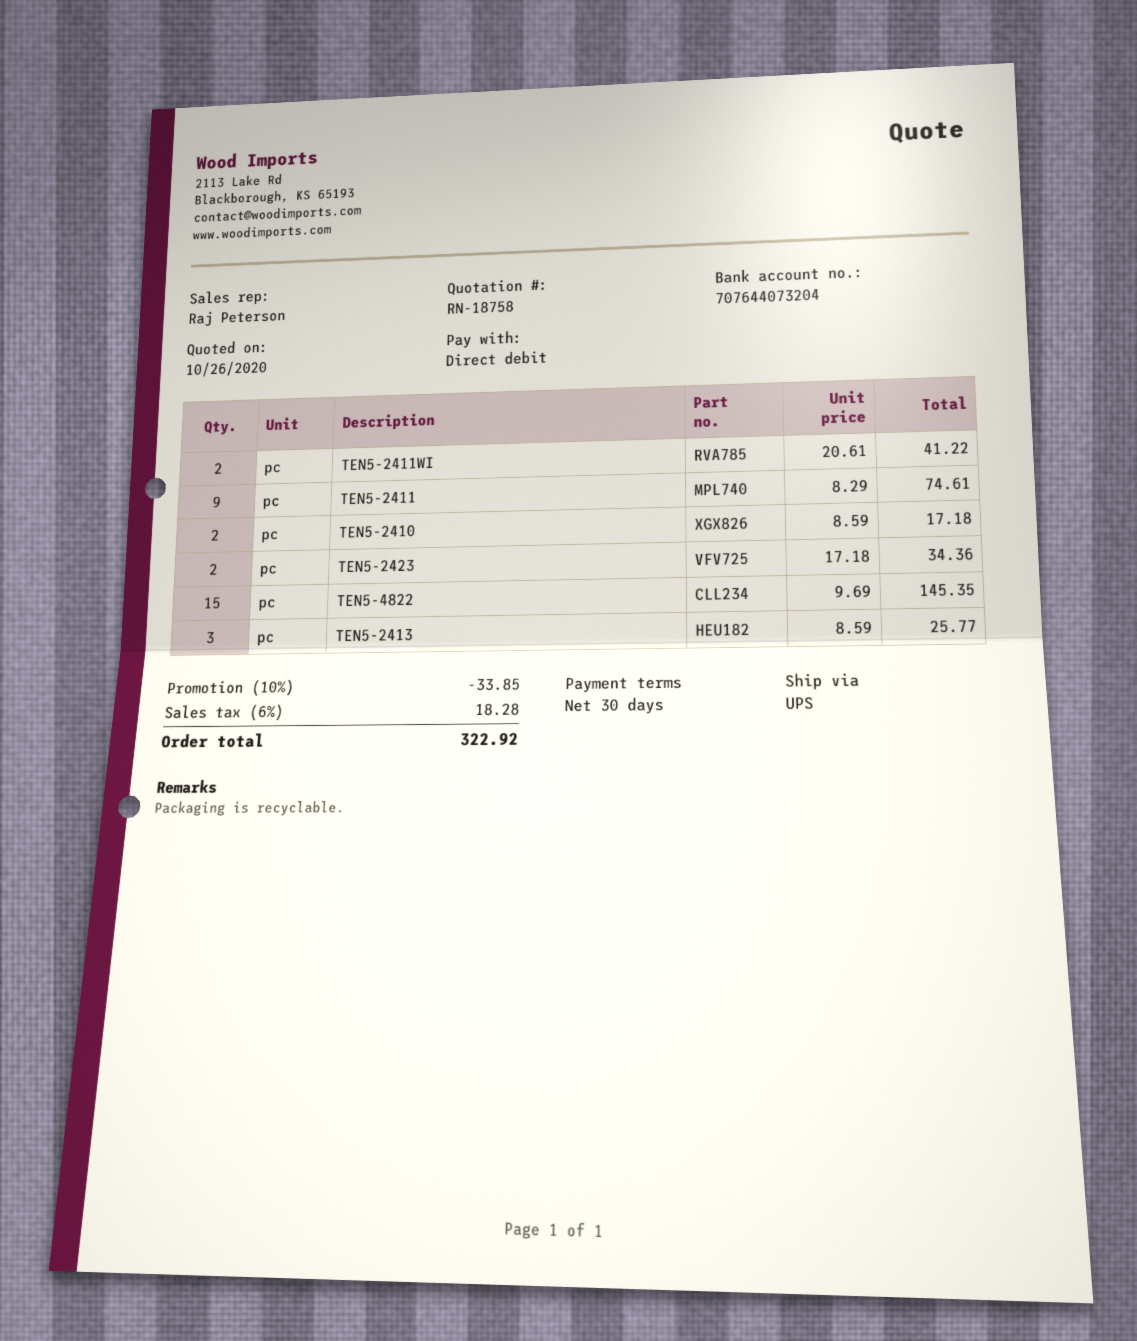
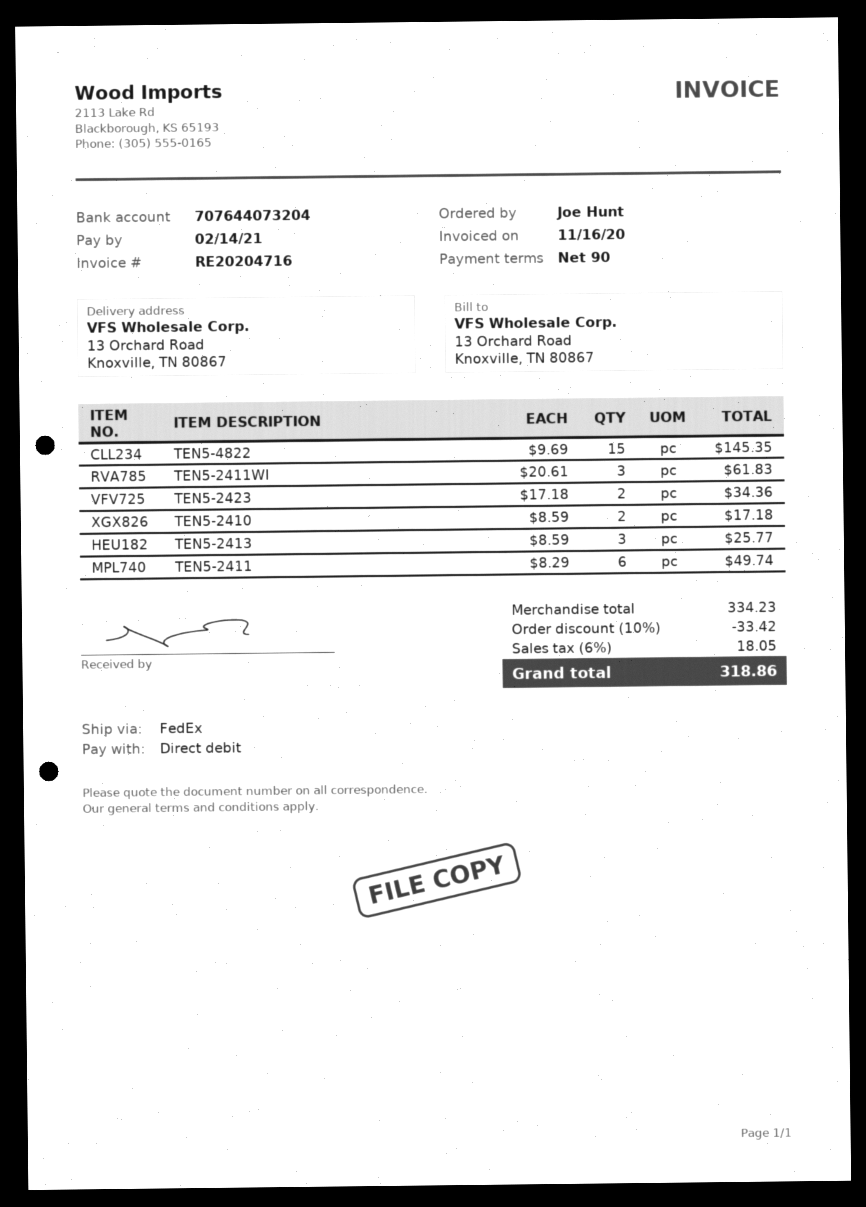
payment terms: 30 days -> 90 days
shipping method: UPS -> FedEx
TEN5-2411WI: 2 x 20.61 = 41.22 -> 3 x 20.61 = 61.83
TEN5-2411: 9 x 8.29 = 74.61 -> 6 x 8.29 = 49.74
discount: 10% = 33.85 -> 10% = 33.42
tax: 6% = 18.28 -> 6% = 18.05
total: 322.92 -> 318.86

